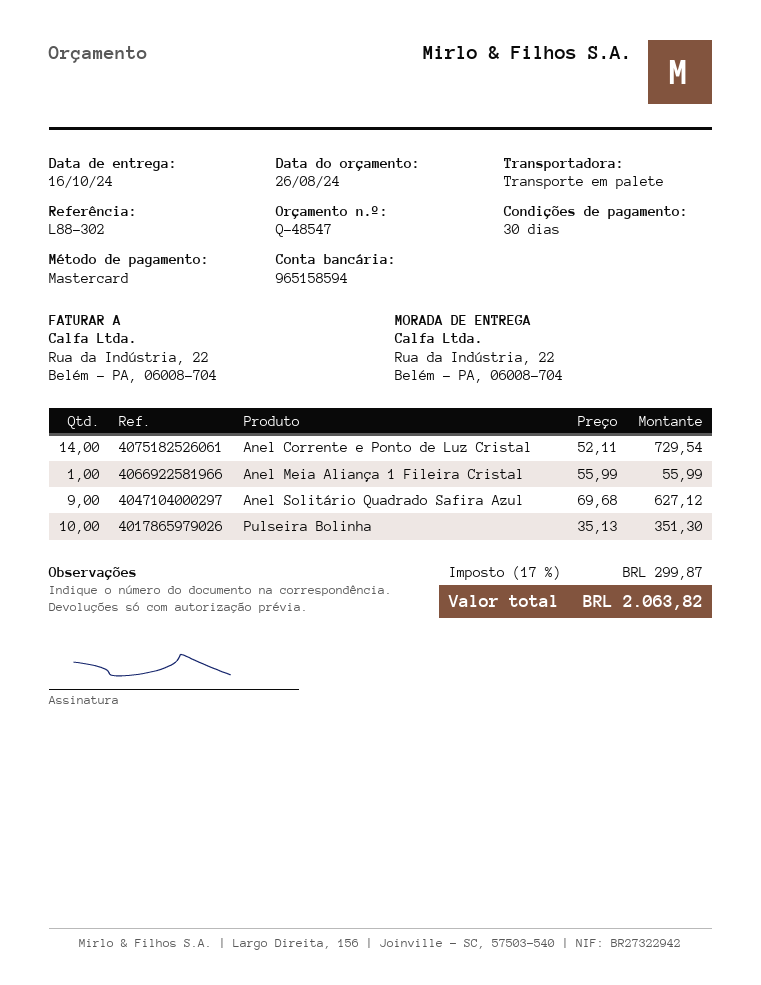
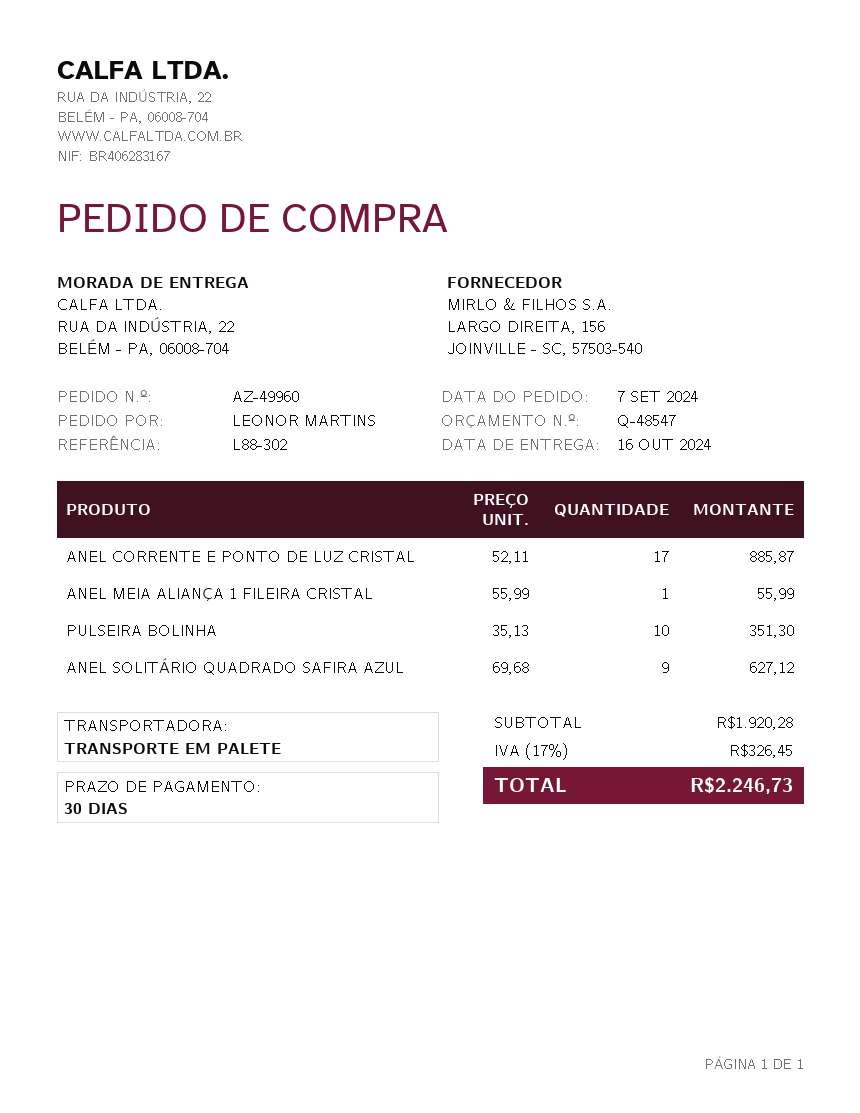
Anel Corrente e Ponto de Luz Cristal: 14 x 52.11 = 729.54 -> 17 x 52.11 = 885.87
tax: 17% = 299.87 -> 17% = 326.45
total: 2063.82 -> 2246.73

